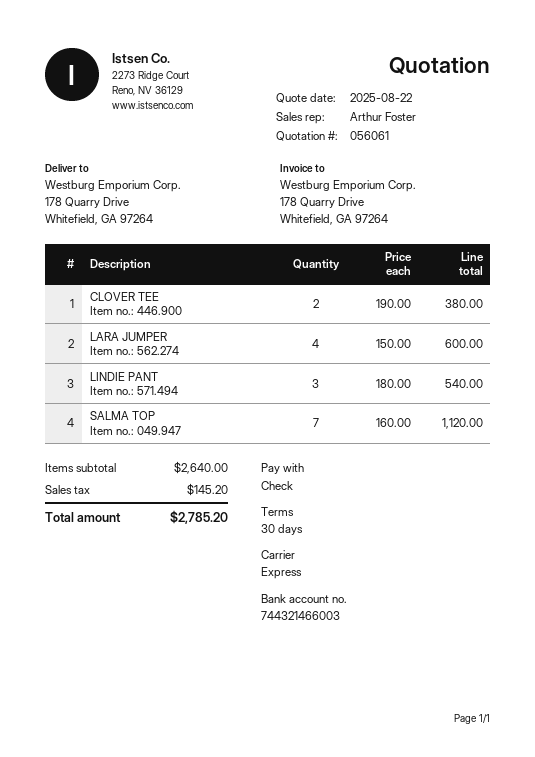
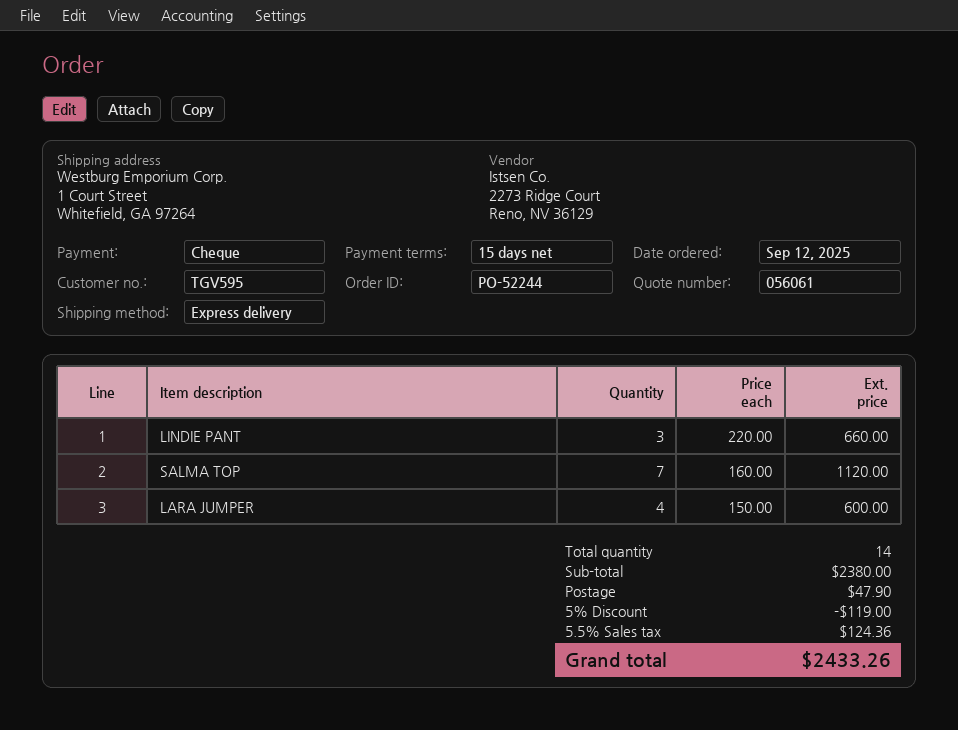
payment terms: 30 days -> 15 days
ship to: 178 Quarry Drive, Whitefield, GA 97264 -> 1 Court Street, Whitefield, GA 97264
CLOVER TEE: 2 x 190.00 = 380.00 -> none
LINDIE PANT: 3 x 180.00 = 540.00 -> 3 x 220.00 = 660.00
subtotal: 2640.00 -> 2380.00
discount: none -> 5% = 119.00
shipping: none -> 47.90
tax: 145.20 -> 124.36
total: 2785.20 -> 2433.26

